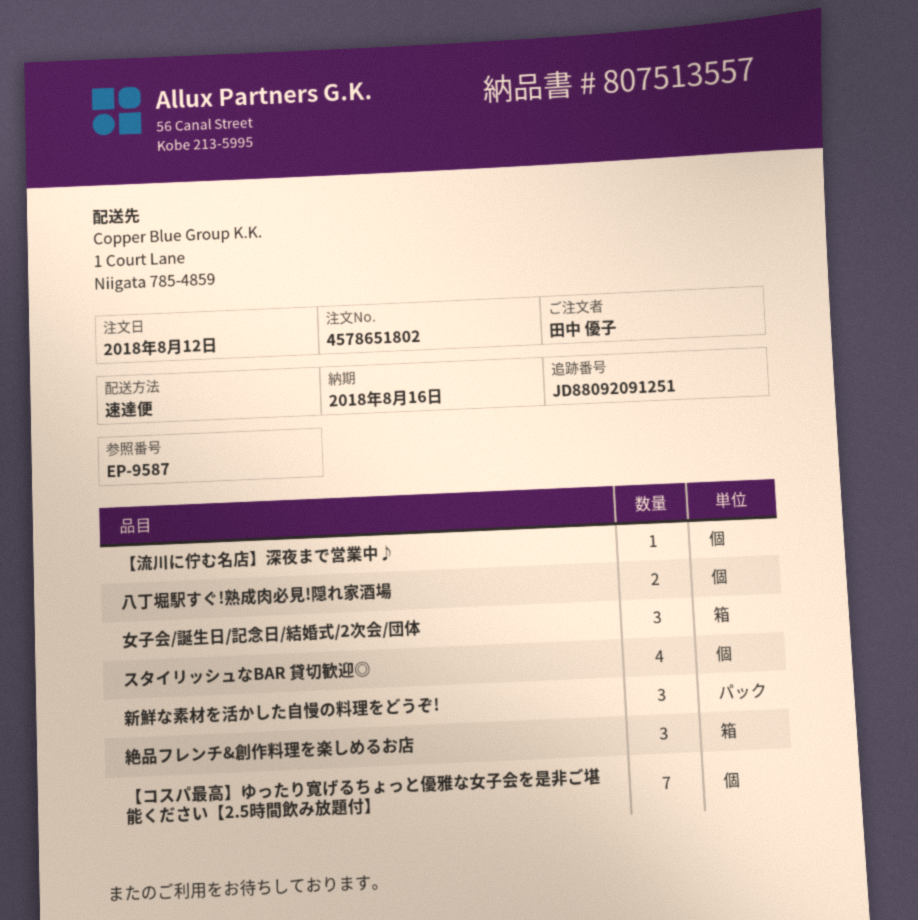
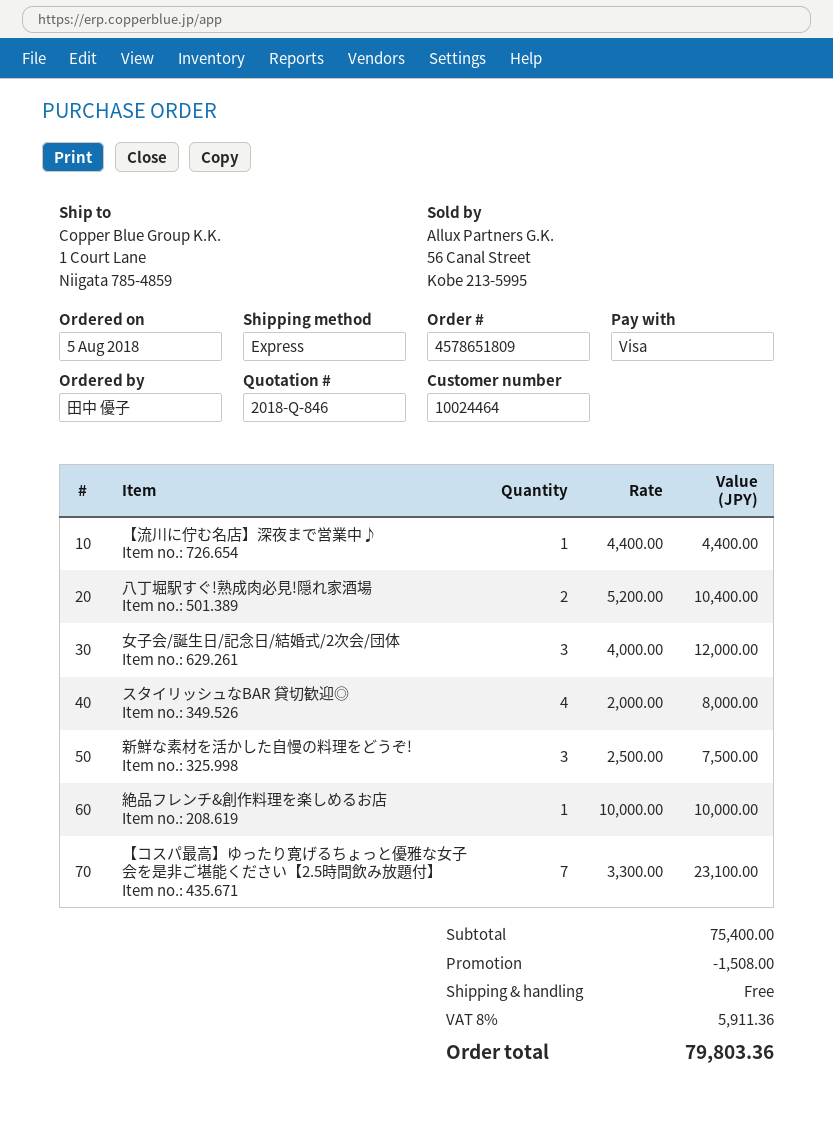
order number: 4578651802 -> 4578651809
order date: 2018-08-12 -> 2018-08-05
絶品フレンチ&創作料理を楽しめるお店: 3 -> 1

